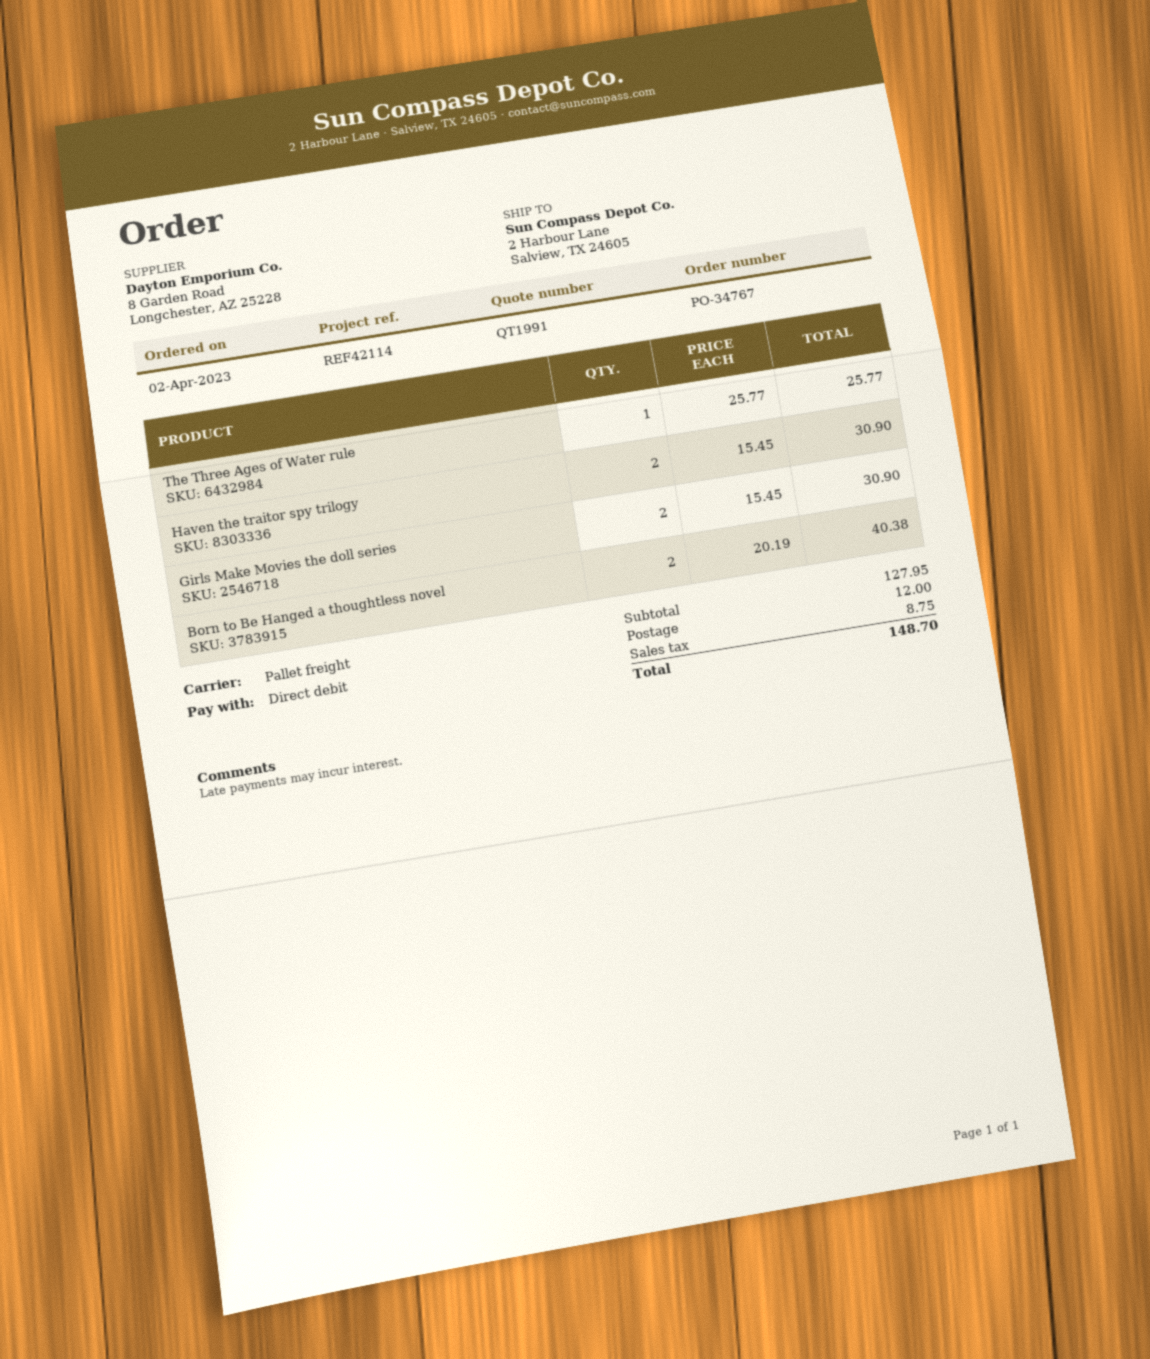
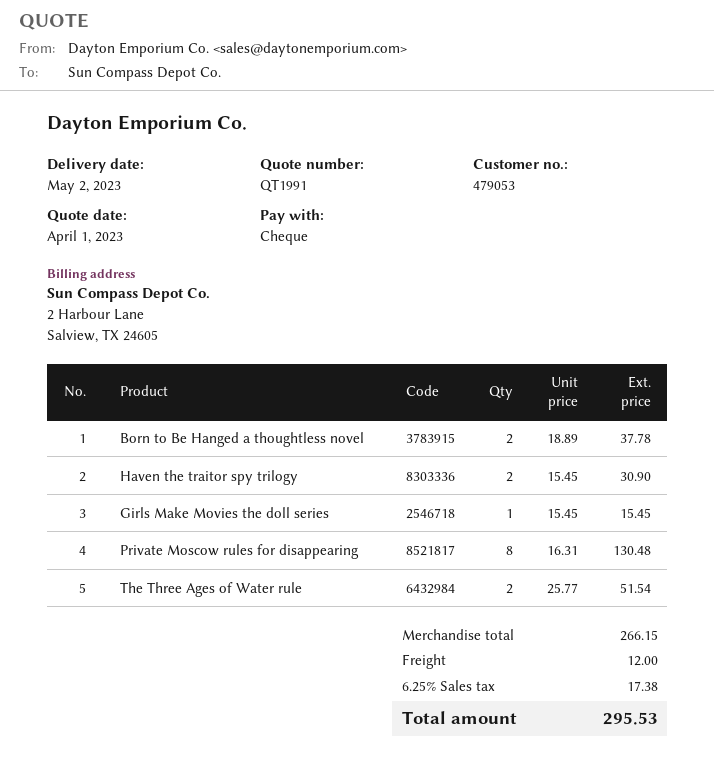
payment method: direct debit -> cheque
The Three Ages of Water rule: 1 x 25.77 = 25.77 -> 2 x 25.77 = 51.54
Girls Make Movies the doll series: 2 x 15.45 = 30.90 -> 1 x 15.45 = 15.45
Born to Be Hanged a thoughtless novel: 2 x 20.19 = 40.38 -> 2 x 18.89 = 37.78
Private Moscow rules for disappearing: none -> 8 x 16.31 = 130.48
subtotal: 127.95 -> 266.15
tax: 8.75 -> 17.38
total: 148.70 -> 295.53

